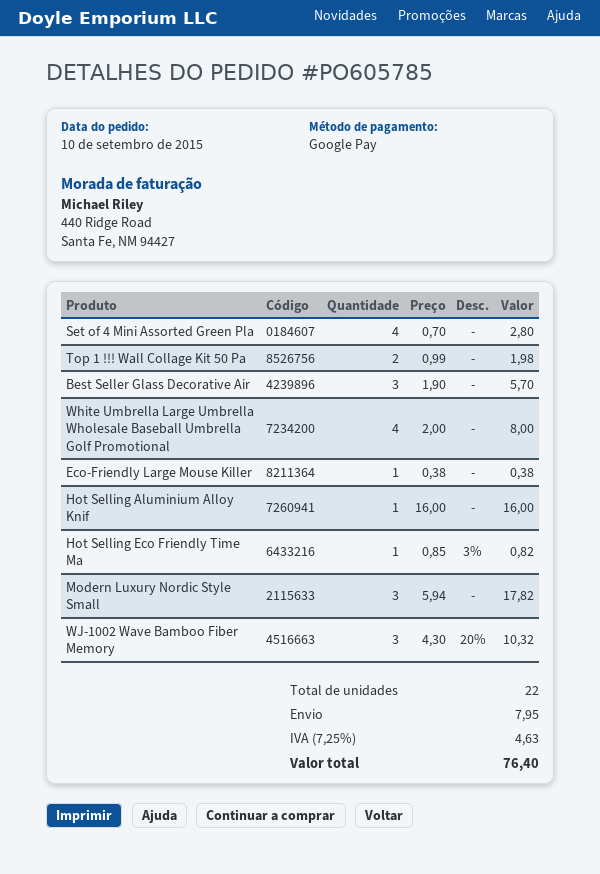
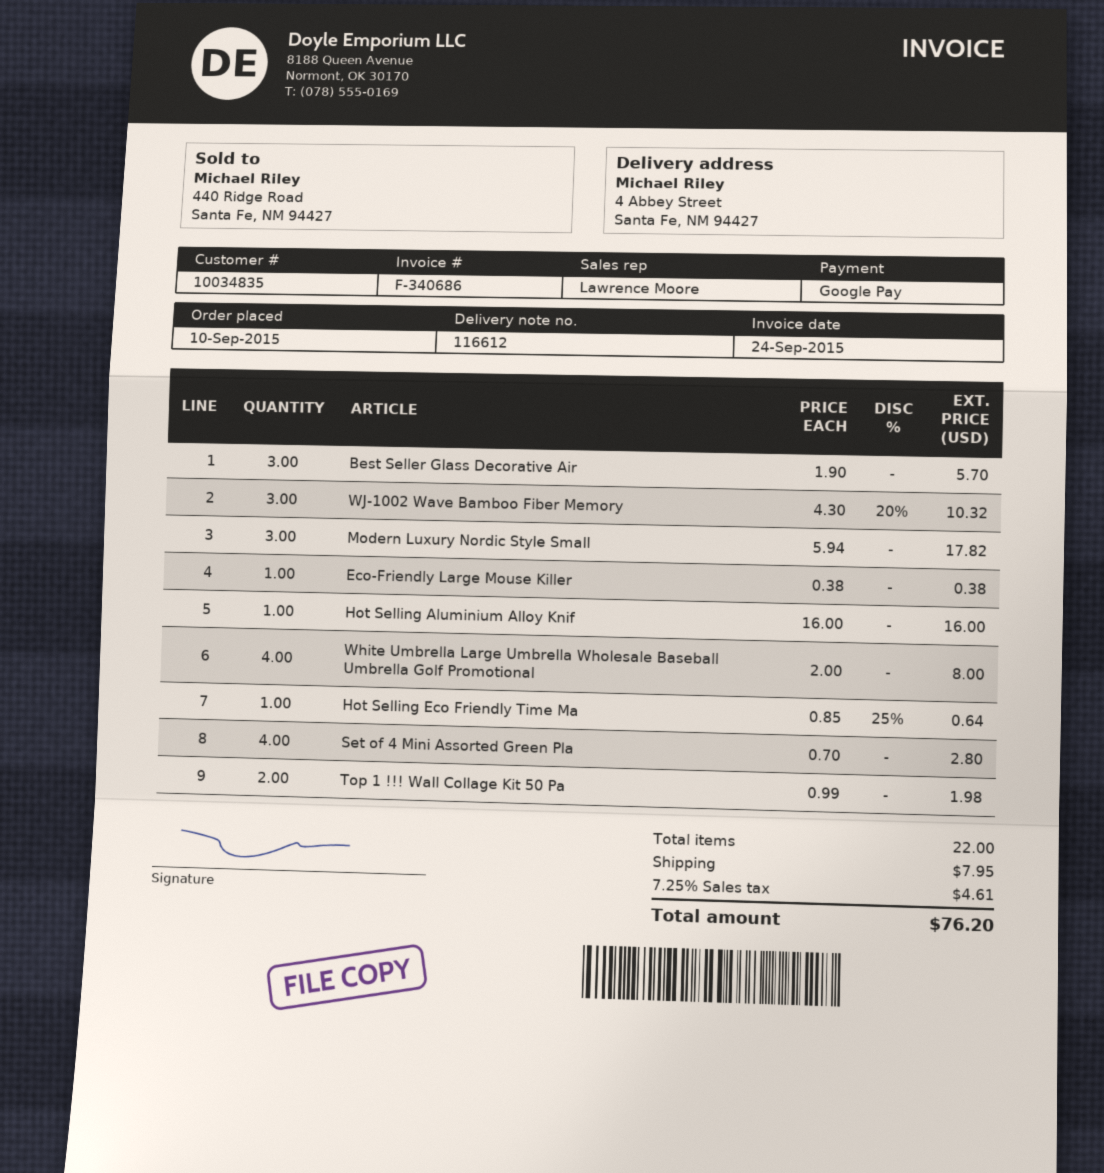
Hot Selling Eco Friendly Time Ma: 1 x 0.85 - 3% = 0.82 -> 1 x 0.85 - 25% = 0.64
tax: 7.25% = 4.63 -> 7.25% = 4.61
total: 76.40 -> 76.20

